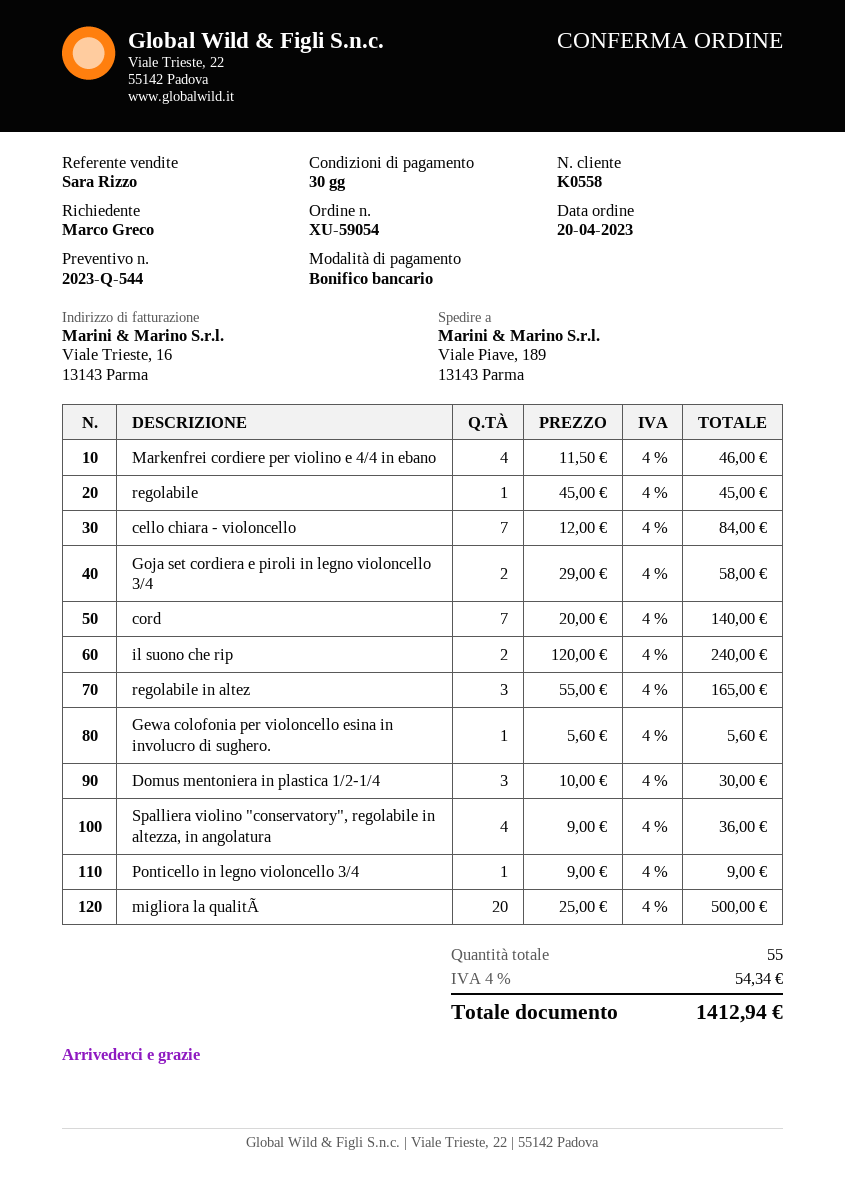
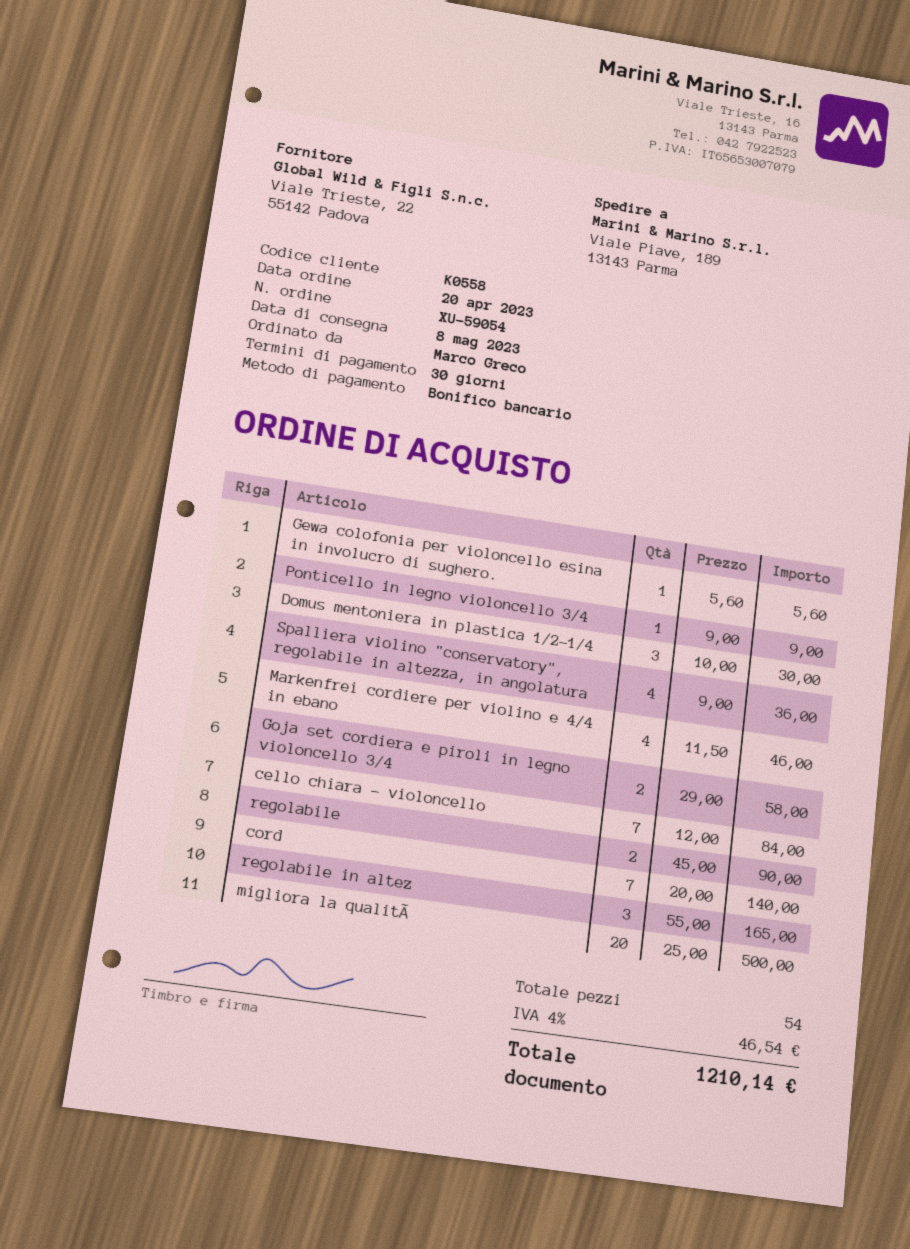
regolabile: 1 x 45.00 = 45.00 -> 2 x 45.00 = 90.00
il suono che rip: 2 x 120.00 = 240.00 -> none
total quantity: 55 -> 54
tax: 4% = 54.34 -> 4% = 46.54
total: 1412.94 -> 1210.14

